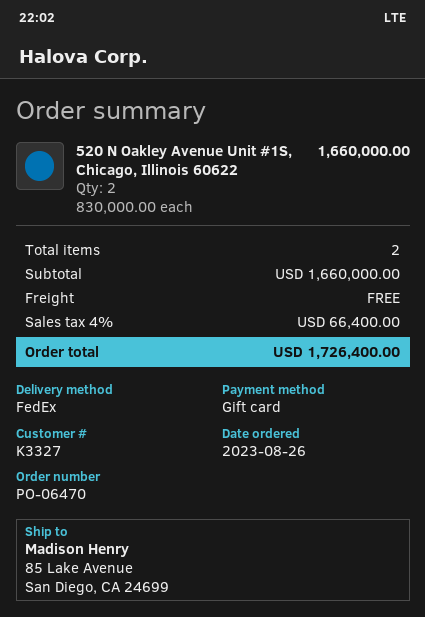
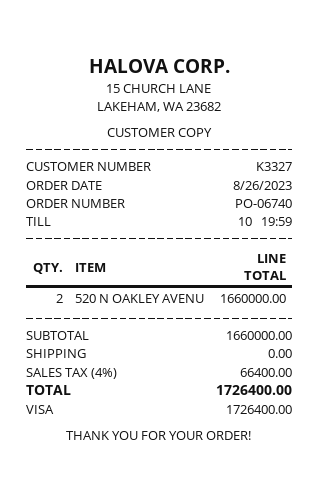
order number: PO-06470 -> PO-06740
payment method: gift card -> Visa

